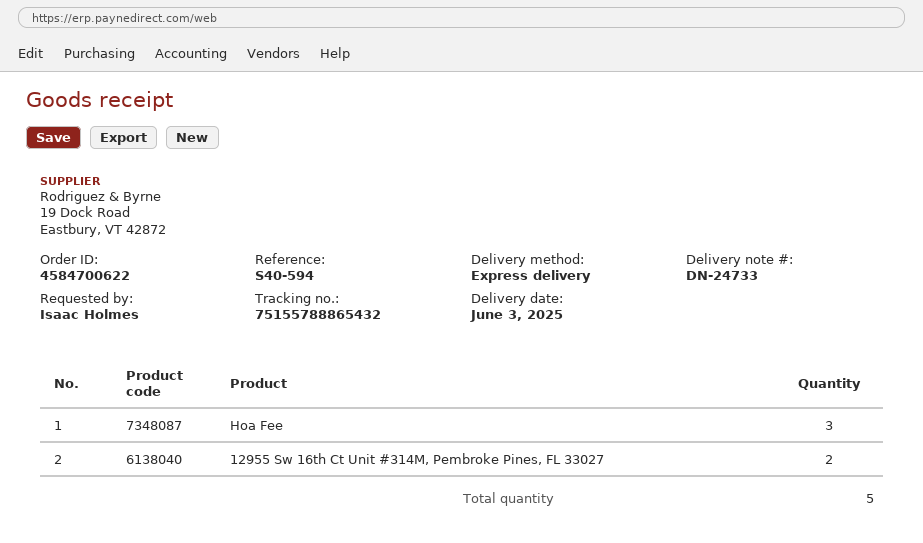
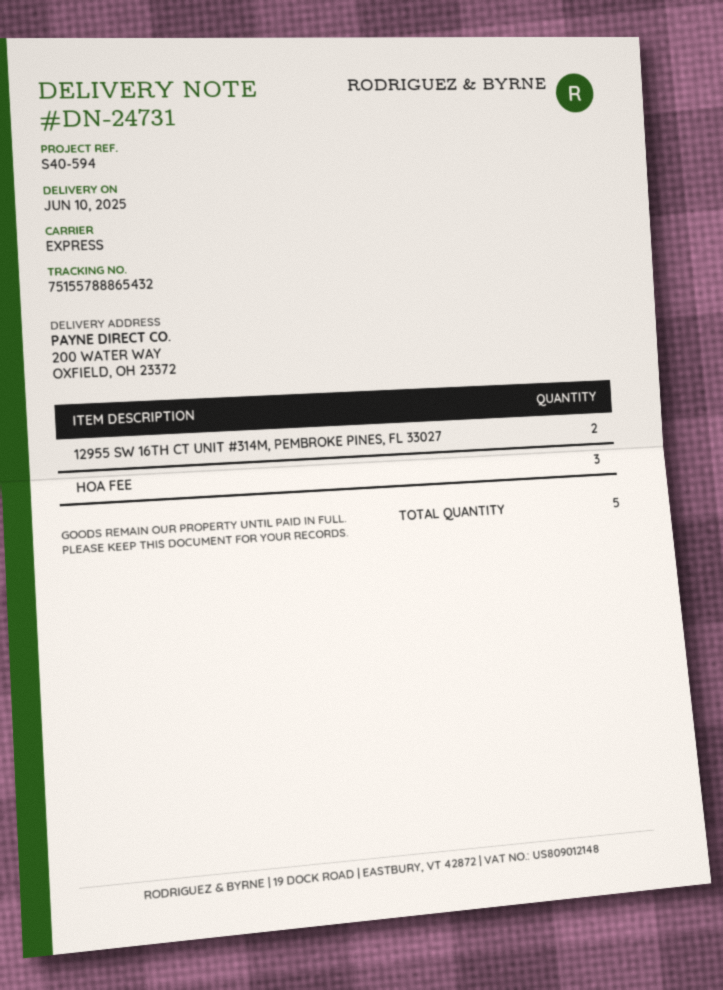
delivery note number: DN-24733 -> DN-24731
delivery date: 2025-06-03 -> 2025-06-10

